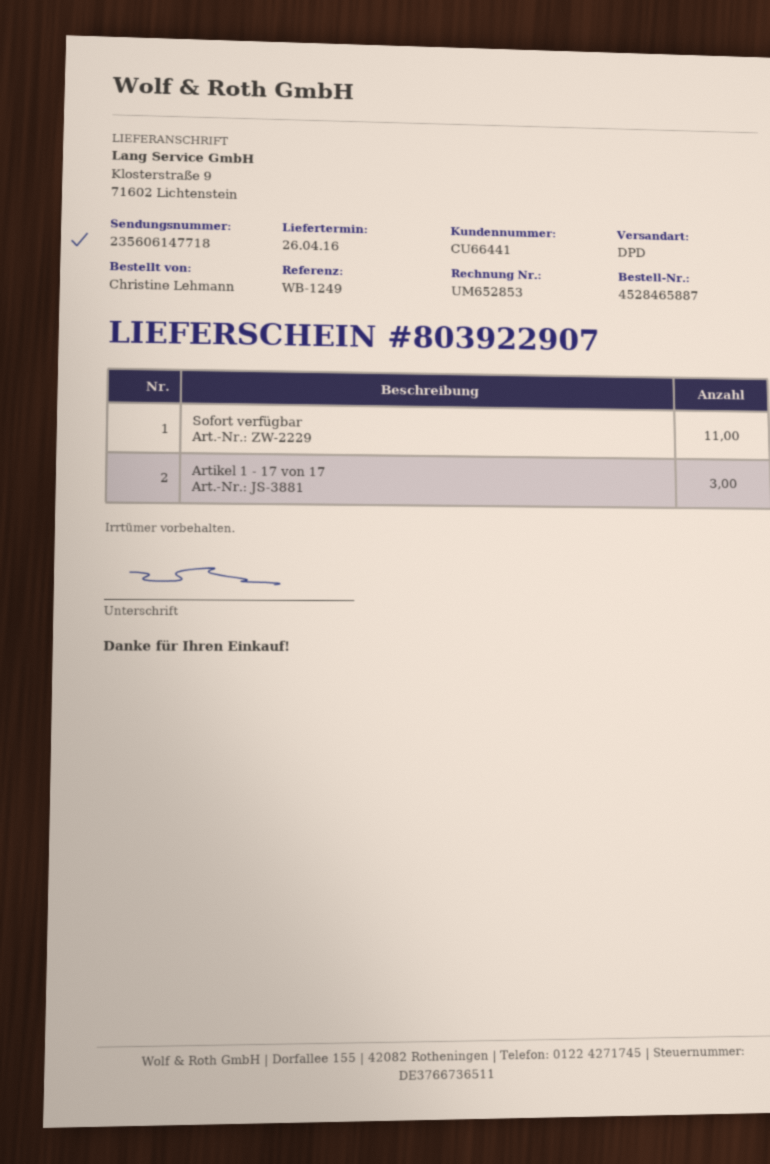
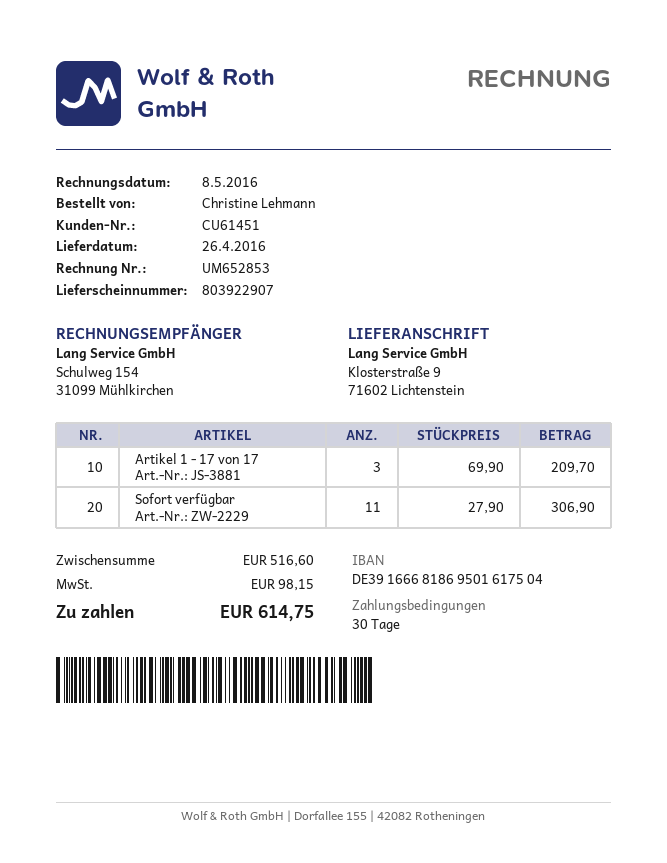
customer number: CU66441 -> CU61451

